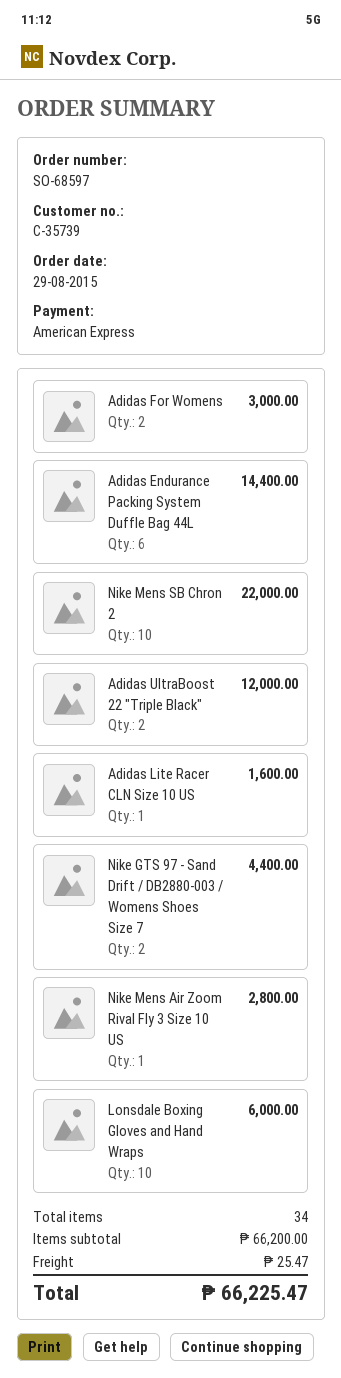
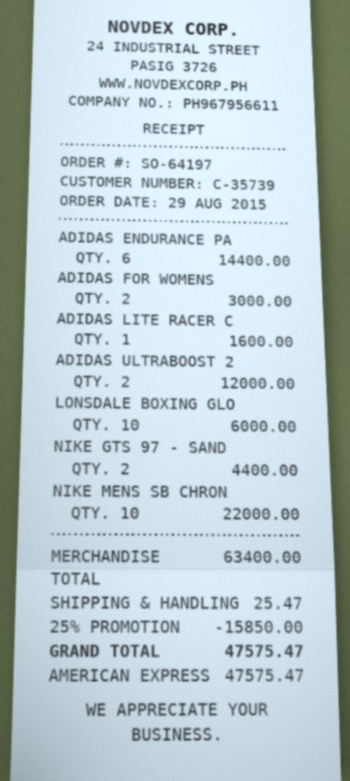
order number: SO-68597 -> SO-64197
Nike Mens Air Zoom Rival Fly 3 Size 10 US: 1 for 2800.00 -> none
subtotal: 66200.00 -> 63400.00
discount: none -> 25% = 15850.00
total: 66225.47 -> 47575.47

